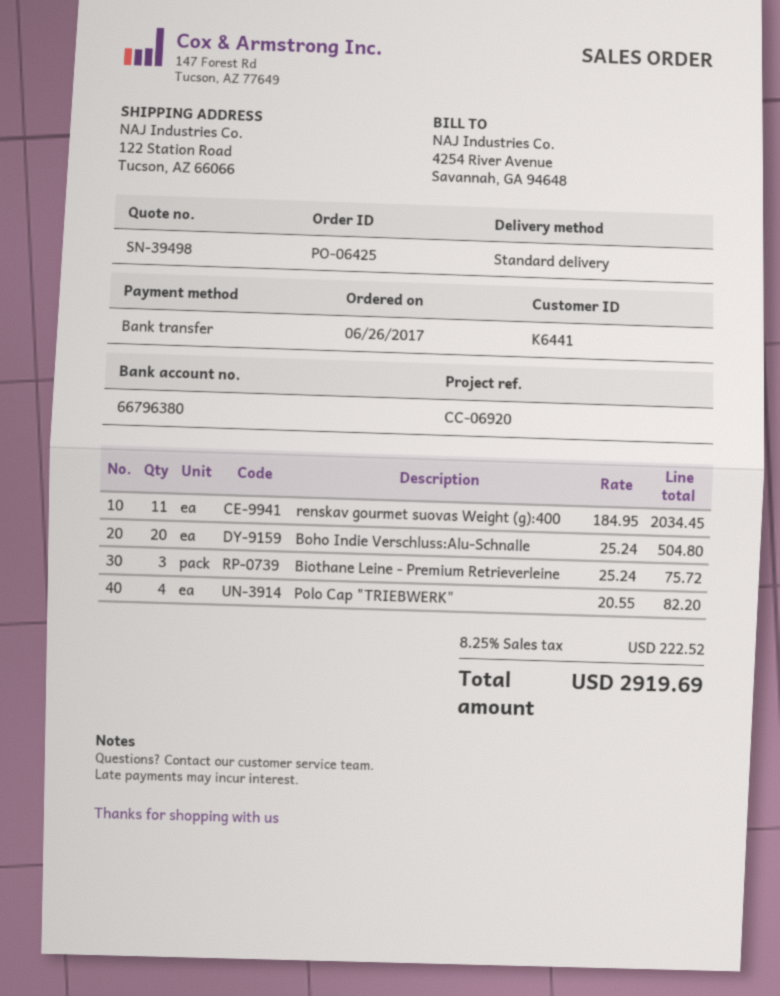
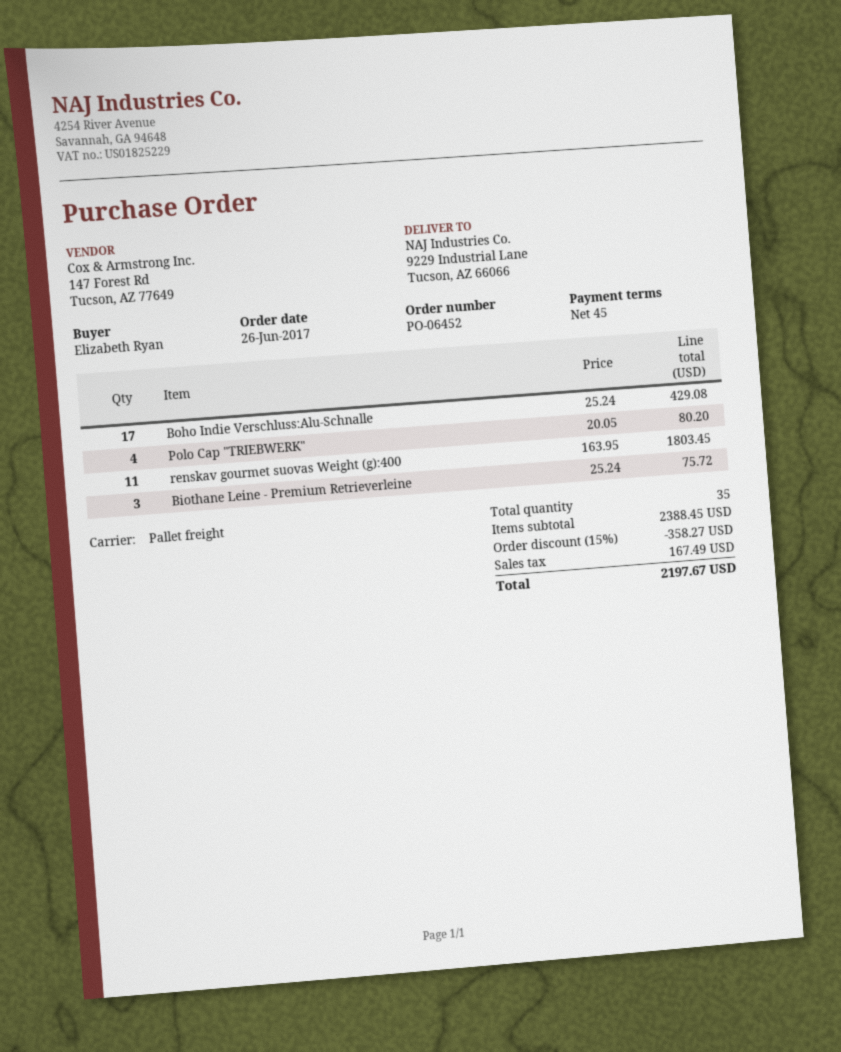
order number: PO-06425 -> PO-06452
shipping method: standard -> pallet freight
ship to: 122 Station Road, Tucson, AZ 66066 -> 9229 Industrial Lane, Tucson, AZ 66066
renskav gourmet suovas Weight (g):400: 11 x 184.95 = 2034.45 -> 11 x 163.95 = 1803.45
Boho Indie Verschluss:Alu-Schnalle: 20 x 25.24 = 504.80 -> 17 x 25.24 = 429.08
Polo Cap "TRIEBWERK": 4 x 20.55 = 82.20 -> 4 x 20.05 = 80.20
discount: none -> 15% = 358.27
tax: 222.52 -> 167.49
total: 2919.69 -> 2197.67

